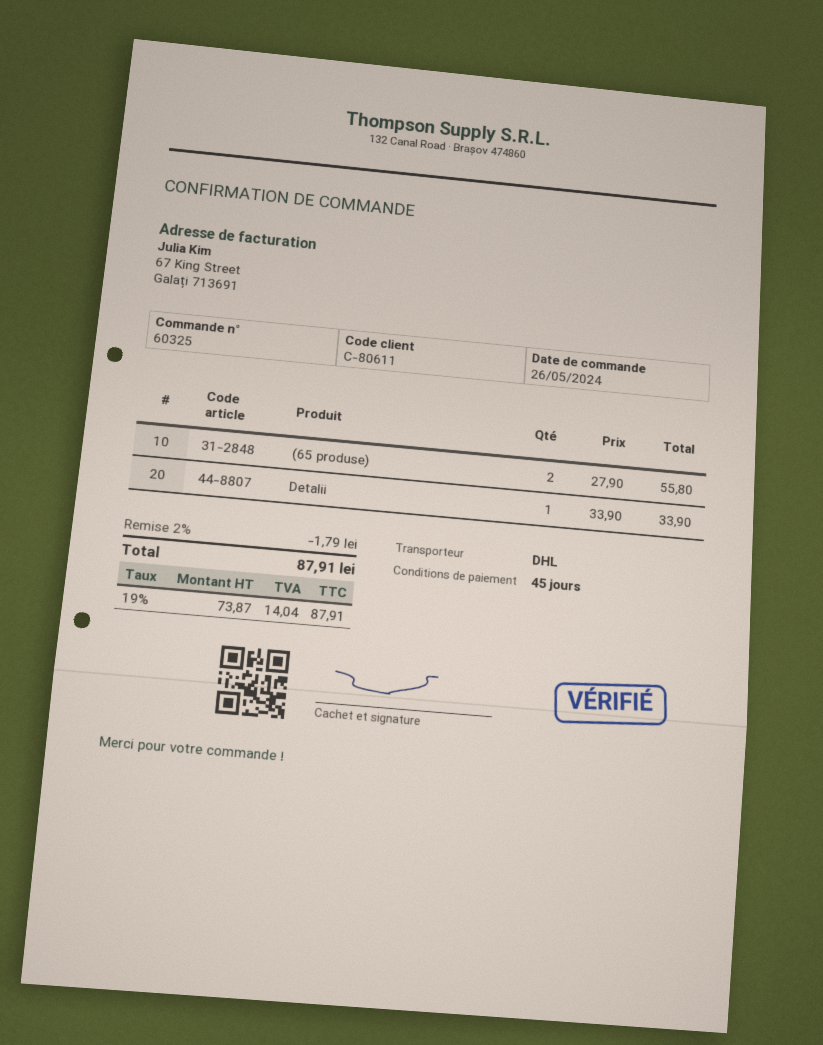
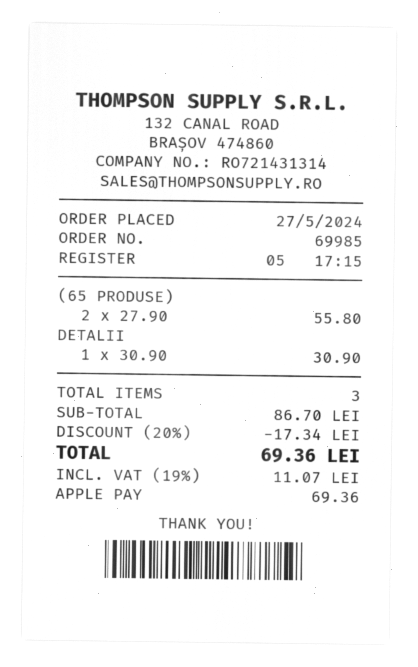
order number: 60325 -> 69985
order date: 2024-05-26 -> 2024-05-27
Detalii: 1 x 33.90 = 33.90 -> 1 x 30.90 = 30.90
discount: 2% = 1.79 -> 20% = 17.34
tax: 19% = 14.04 -> 19% = 11.07
total: 87.91 -> 69.36

